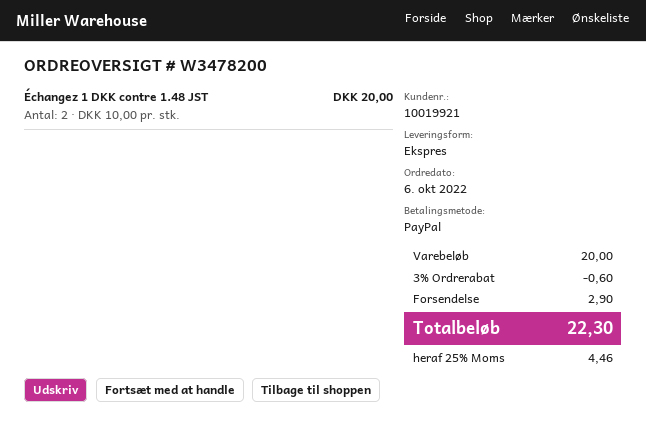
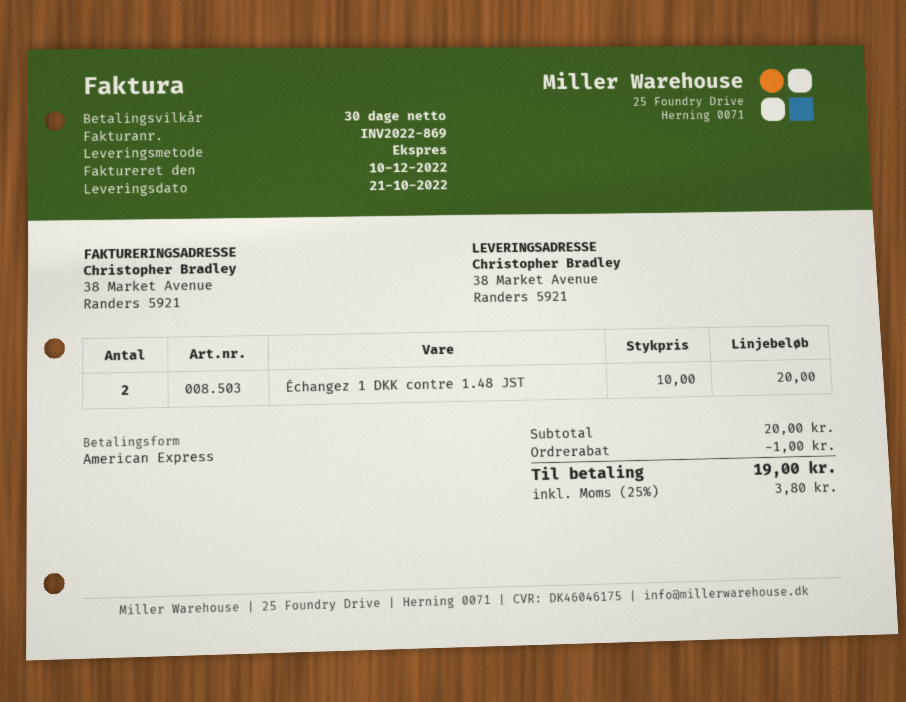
payment method: PayPal -> American Express
discount: 0.60 -> 1.00
shipping: 2.90 -> none
tax: 25% = 4.46 -> 25% = 3.80
total: 22.30 -> 19.00

